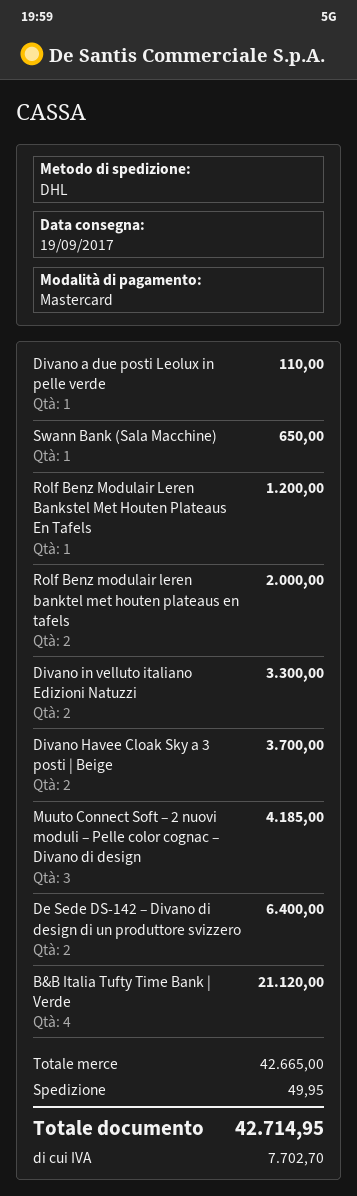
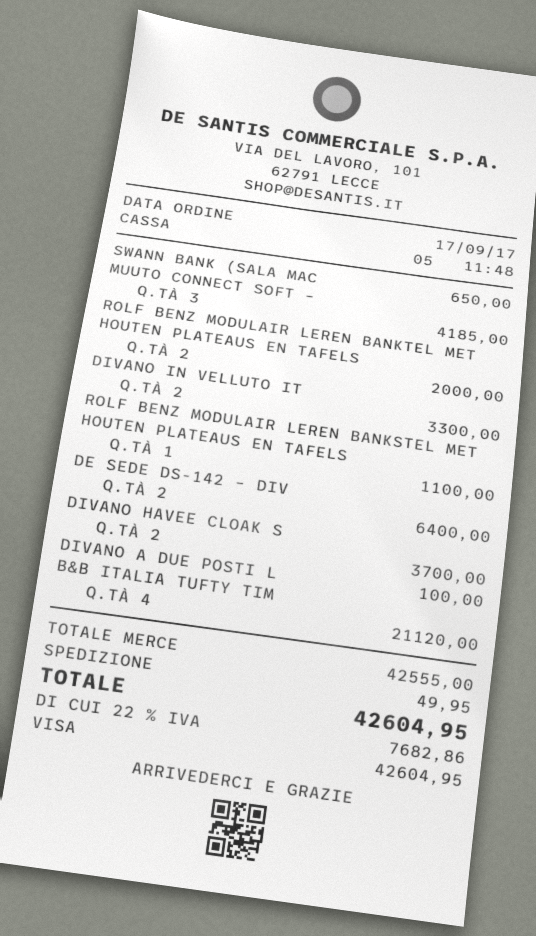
payment method: Mastercard -> Visa
Divano a due posti Leolux in pelle verde: 1 for 110.00 -> 1 for 100.00
Rolf Benz Modulair Leren Bankstel Met Houten Plateaus En Tafels: 1 for 1200.00 -> 1 for 1100.00
subtotal: 42665.00 -> 42555.00
tax: 7702.70 -> 7682.86
total: 42714.95 -> 42604.95

